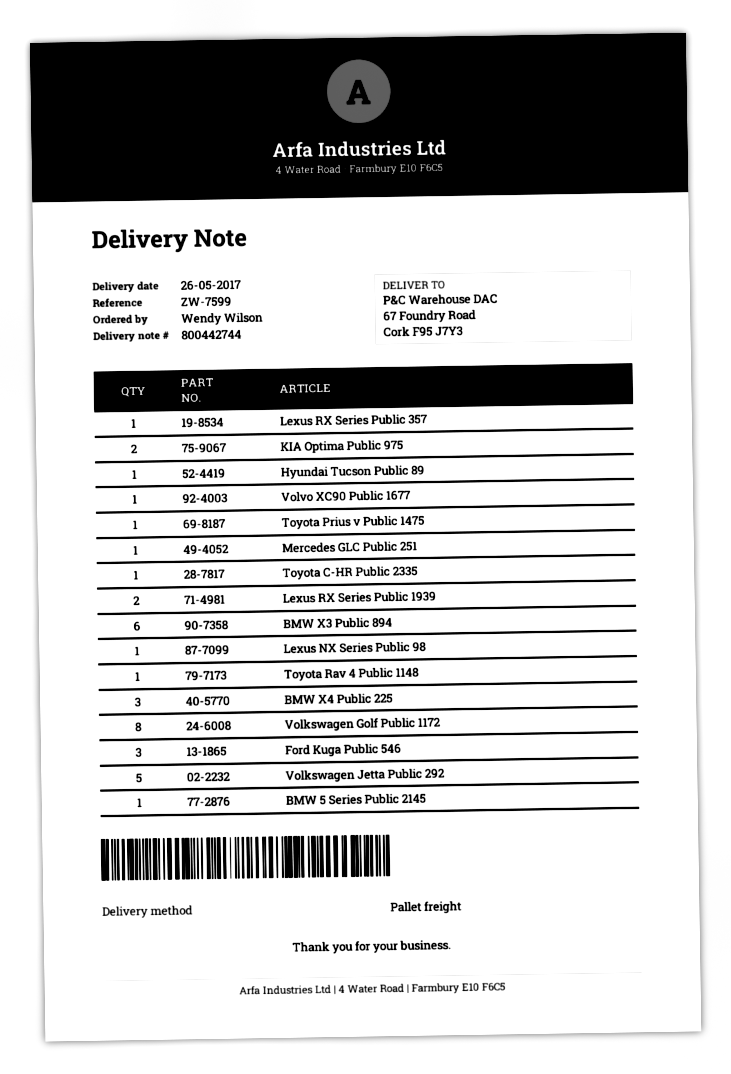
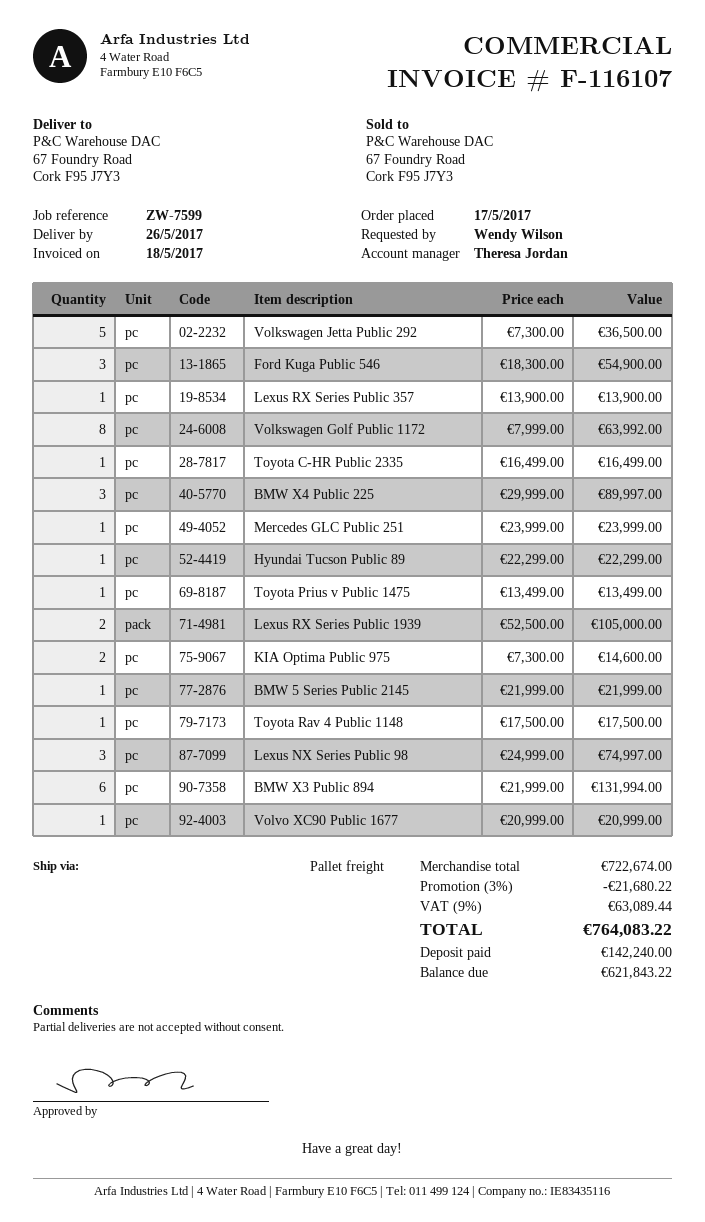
Lexus NX Series Public 98: 1 -> 3

